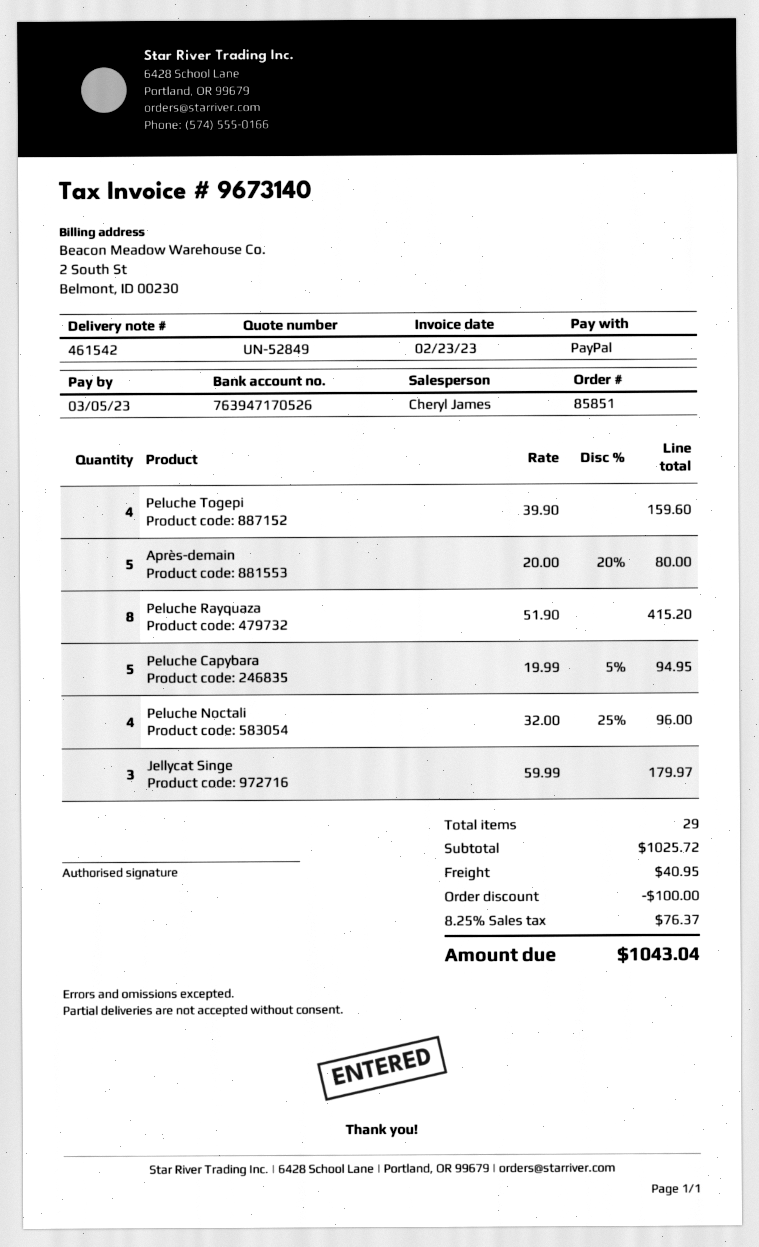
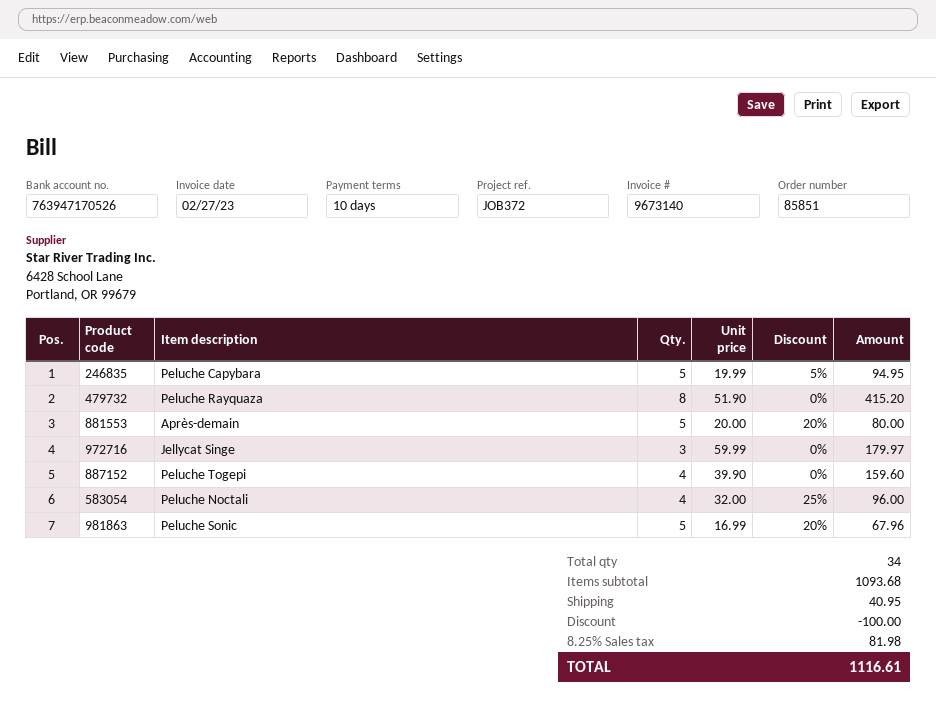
invoice date: 2023-02-23 -> 2023-02-27
Peluche Sonic: none -> 5 x 16.99 - 20% = 67.96
total quantity: 29 -> 34
subtotal: 1025.72 -> 1093.68
tax: 8.25% = 76.37 -> 8.25% = 81.98
total: 1043.04 -> 1116.61

